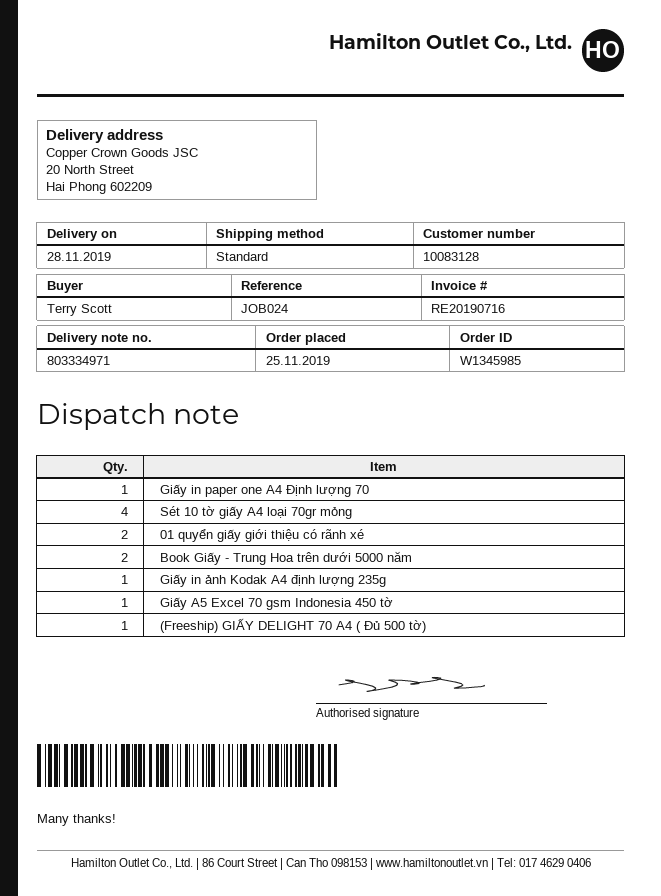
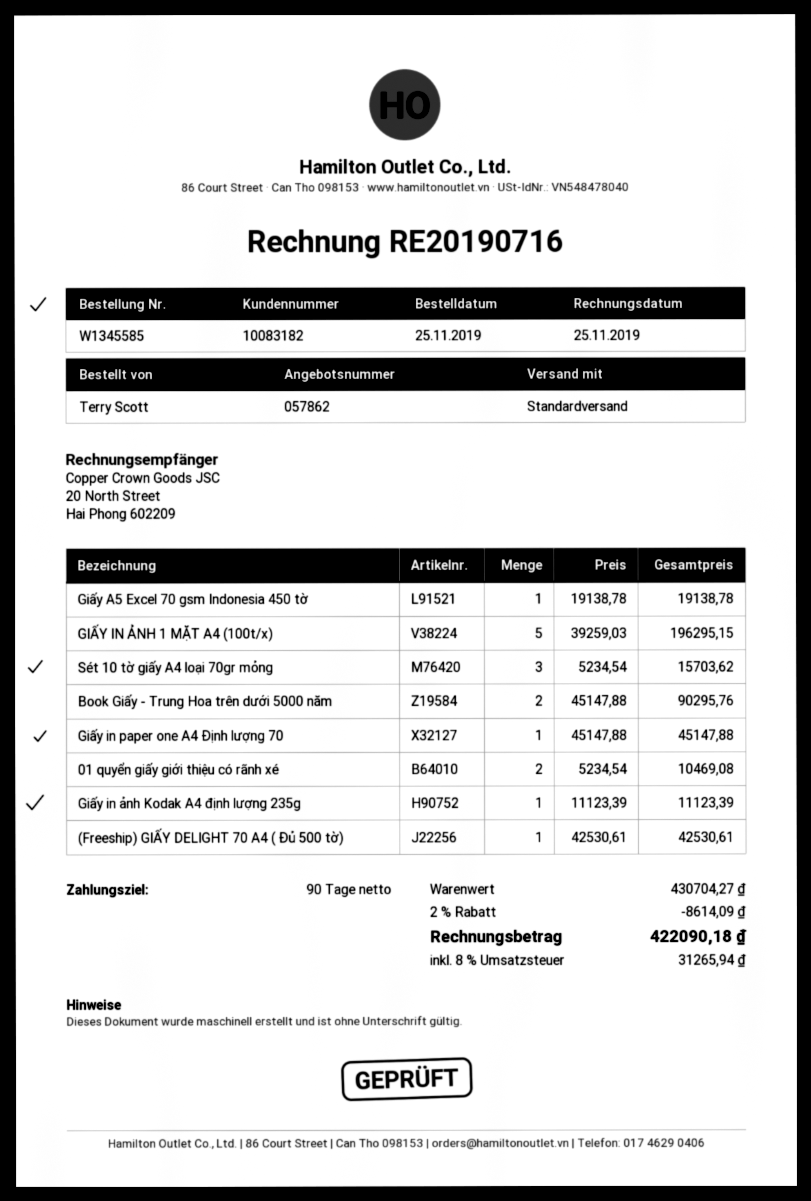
order number: W1345985 -> W1345585
customer number: 10083128 -> 10083182
Sét 10 tờ giấy A4 loại 70gr mỏng: 4 -> 3
GIẤY IN ẢNH 1 MẶT A4 (100t/x): none -> 5

